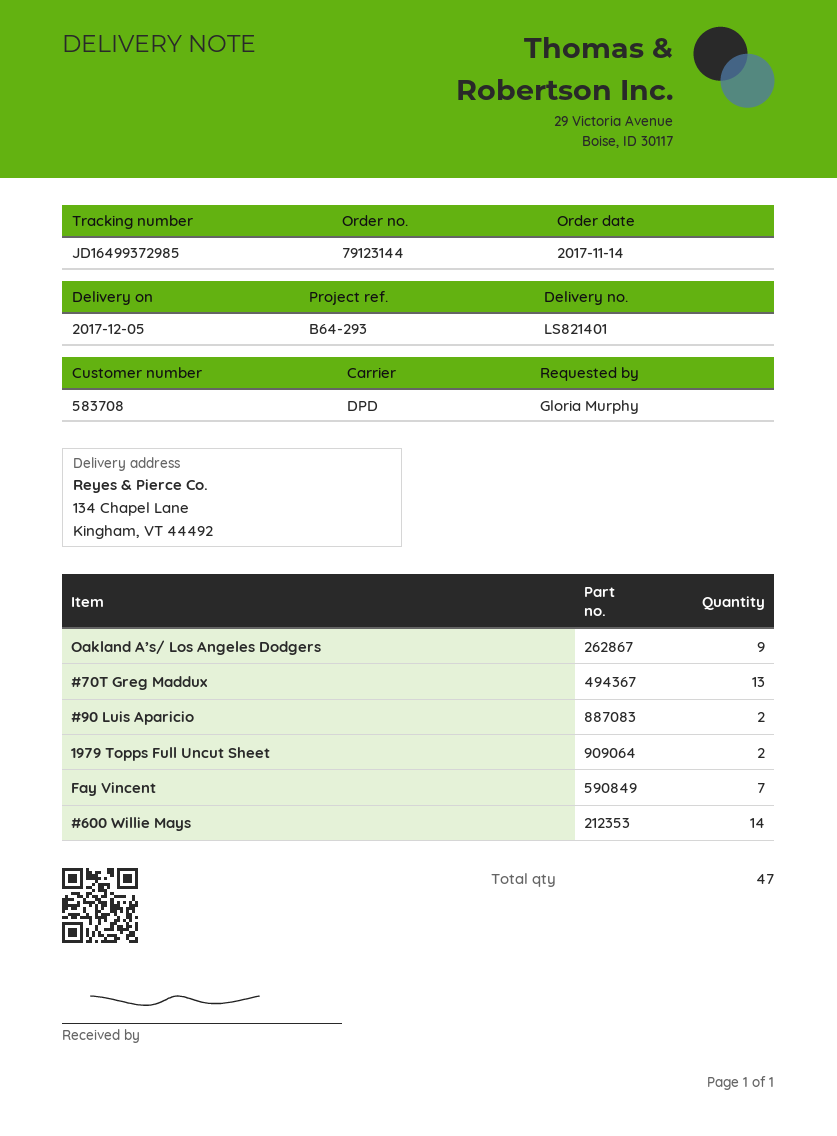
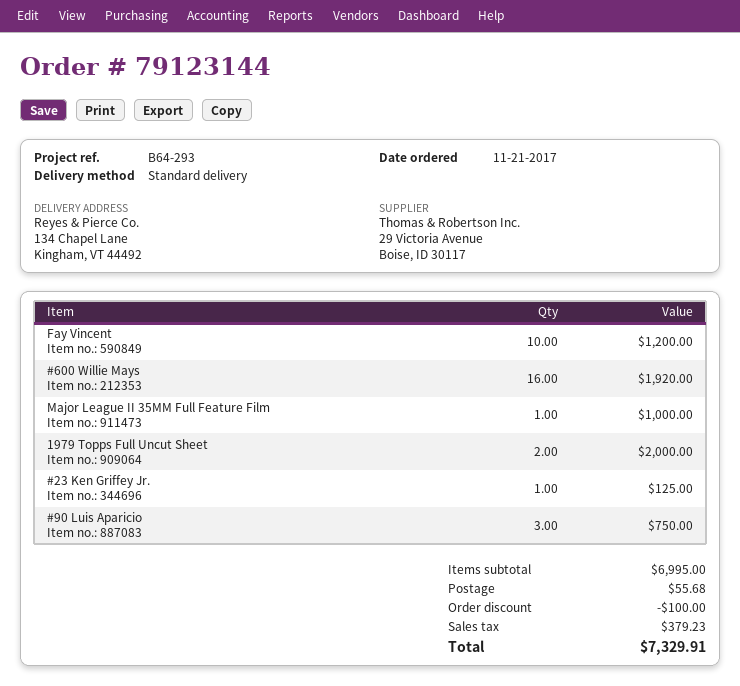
order date: 2017-11-14 -> 2017-11-21
shipping method: DPD -> standard
Oakland A’s/ Los Angeles Dodgers: 9 -> none
#70T Greg Maddux: 13 -> none
#90 Luis Aparicio: 2 -> 3
Fay Vincent: 7 -> 10
#600 Willie Mays: 14 -> 16
Major League II 35MM Full Feature Film: none -> 1
#23 Ken Griffey Jr.: none -> 1

